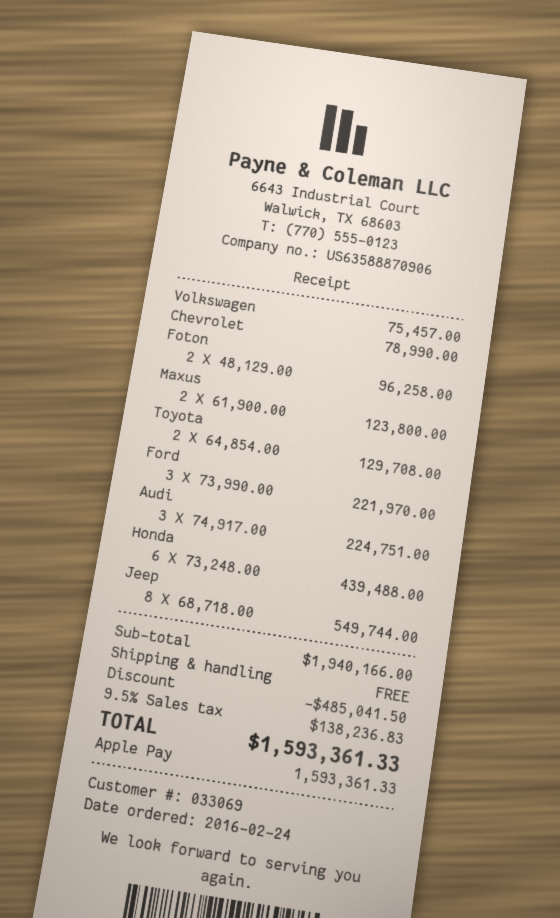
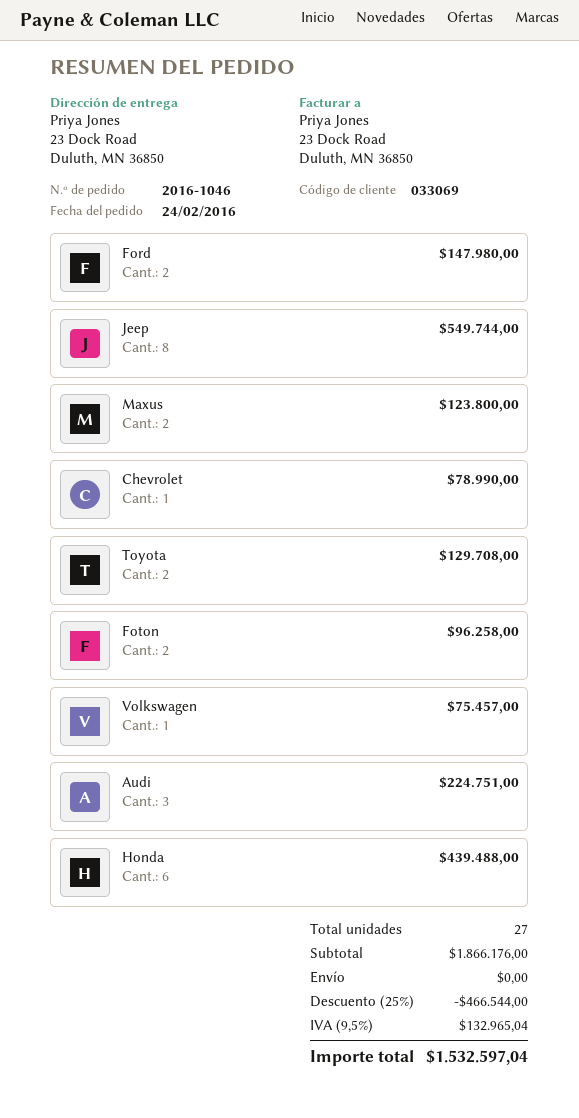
Ford: 3 for 221970.00 -> 2 for 147980.00
subtotal: 1940166.00 -> 1866176.00
discount: 485041.50 -> 466544.00
tax: 9.5% = 138236.83 -> 9.5% = 132965.04
total: 1593361.33 -> 1532597.04

